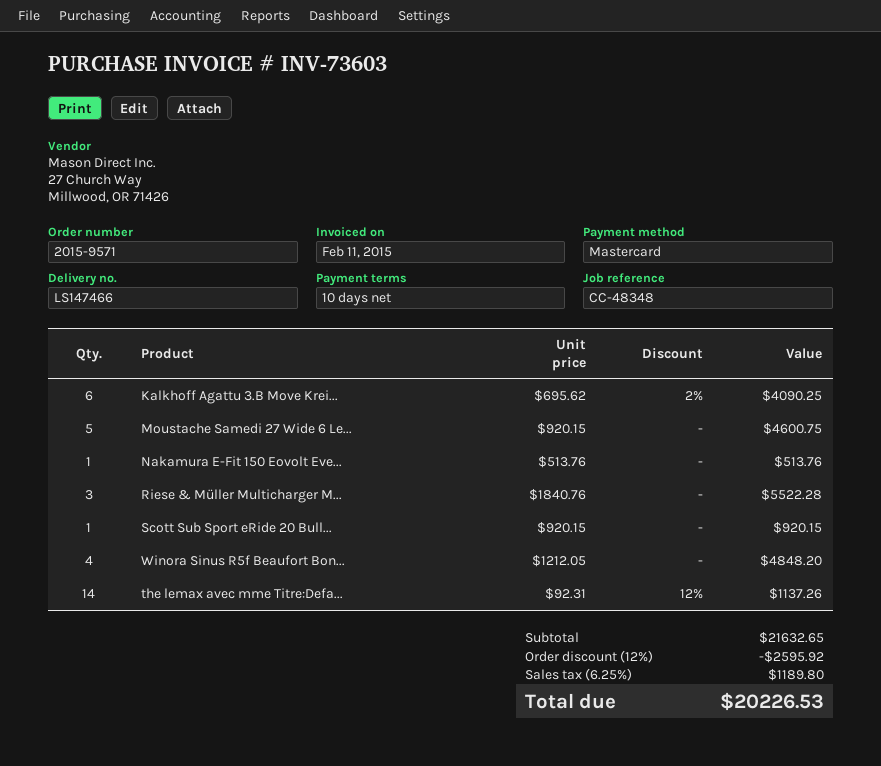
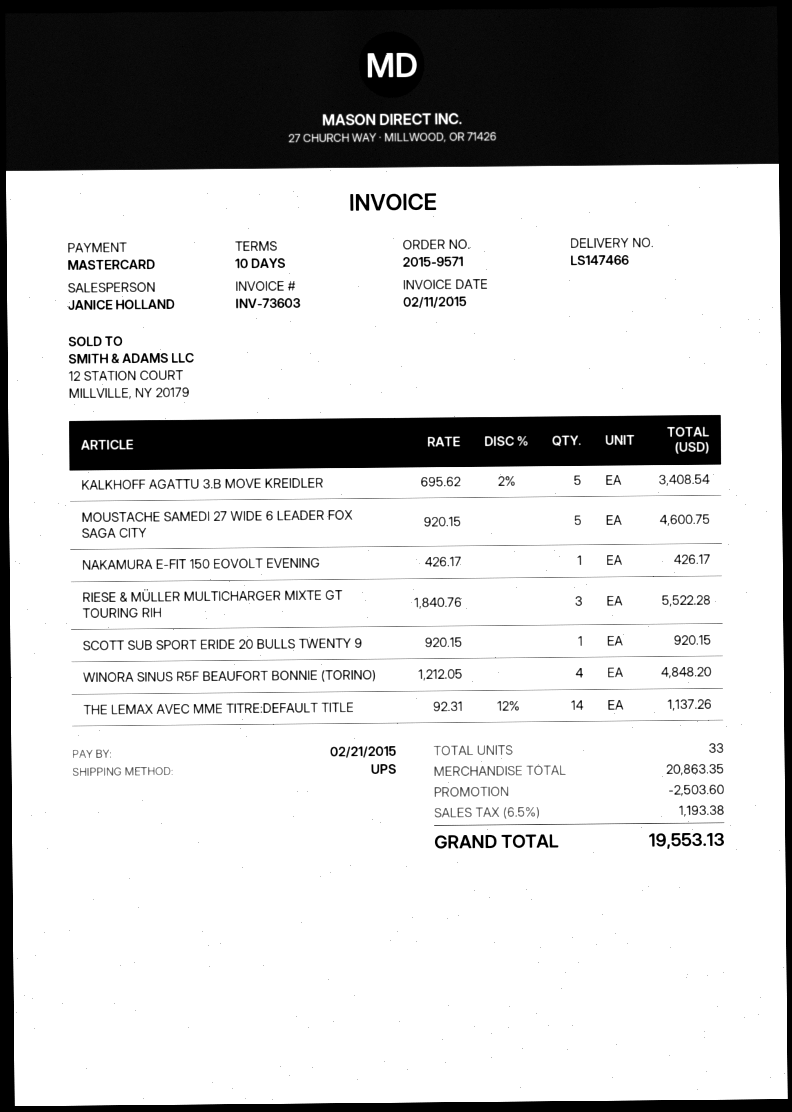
Kalkhoff Agattu 3.B Move Krei...: 6 x 695.62 - 2% = 4090.25 -> 5 x 695.62 - 2% = 3408.54
Nakamura E-Fit 150 Eovolt Eve...: 1 x 513.76 = 513.76 -> 1 x 426.17 = 426.17
subtotal: 21632.65 -> 20863.35
discount: 2595.92 -> 2503.60
tax: 6.25% = 1189.80 -> 6.5% = 1193.38
total: 20226.53 -> 19553.13

